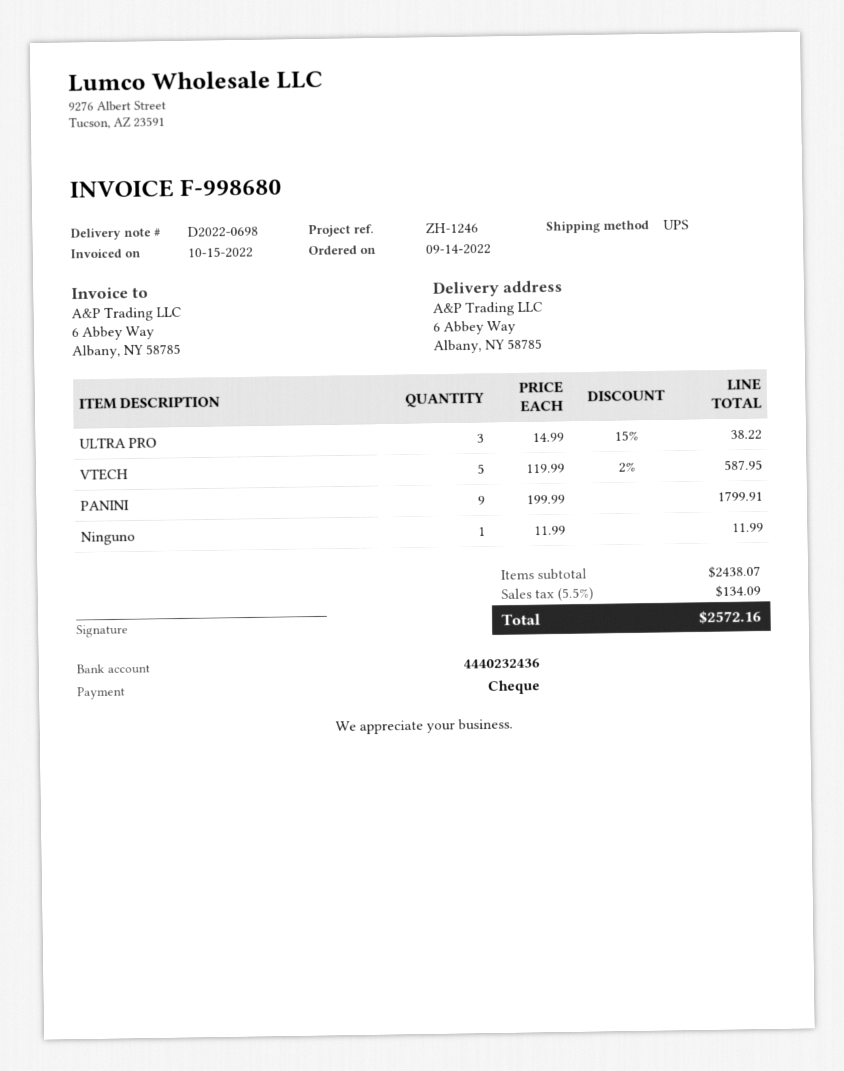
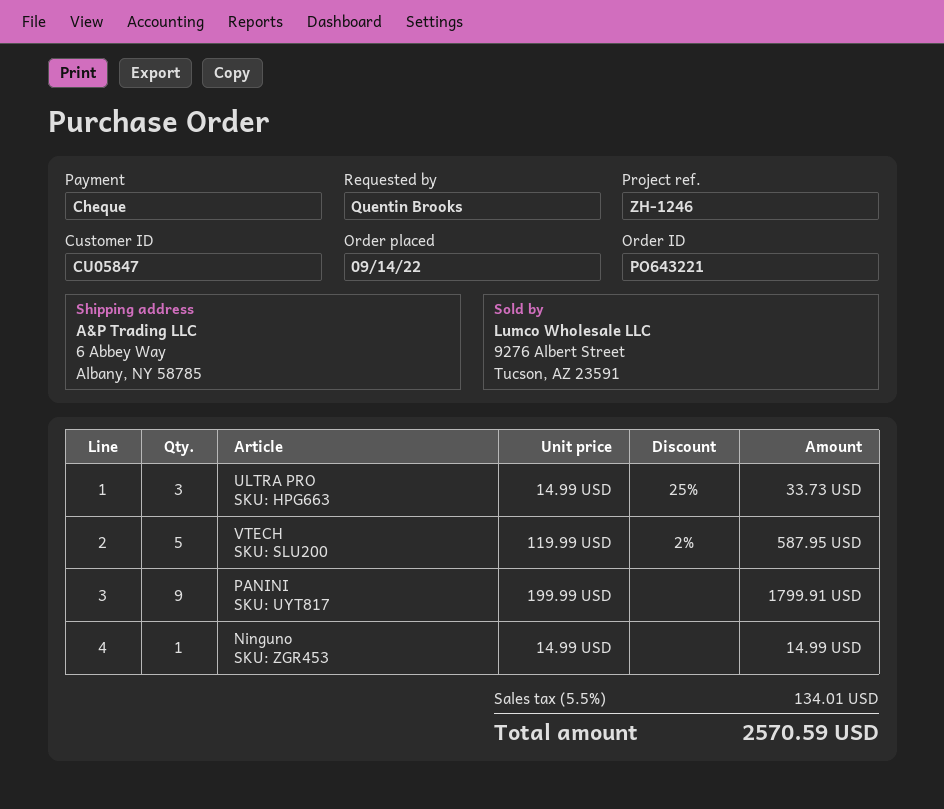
ULTRA PRO: 3 x 14.99 - 15% = 38.22 -> 3 x 14.99 - 25% = 33.73
Ninguno: 1 x 11.99 = 11.99 -> 1 x 14.99 = 14.99
tax: 5.5% = 134.09 -> 5.5% = 134.01
total: 2572.16 -> 2570.59

